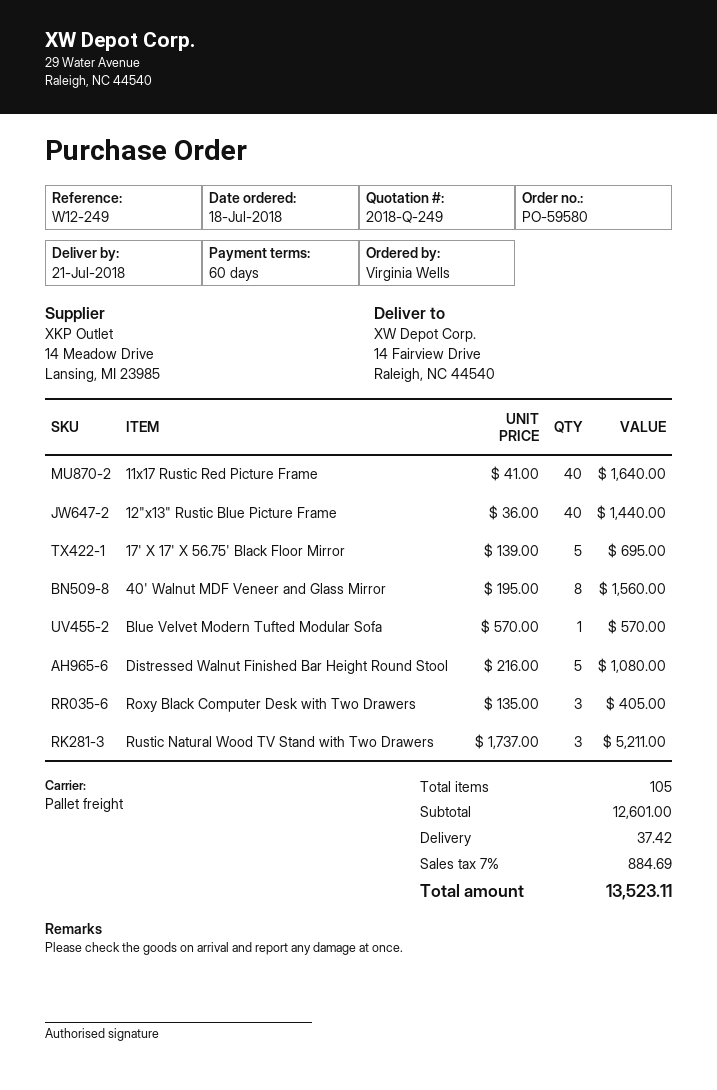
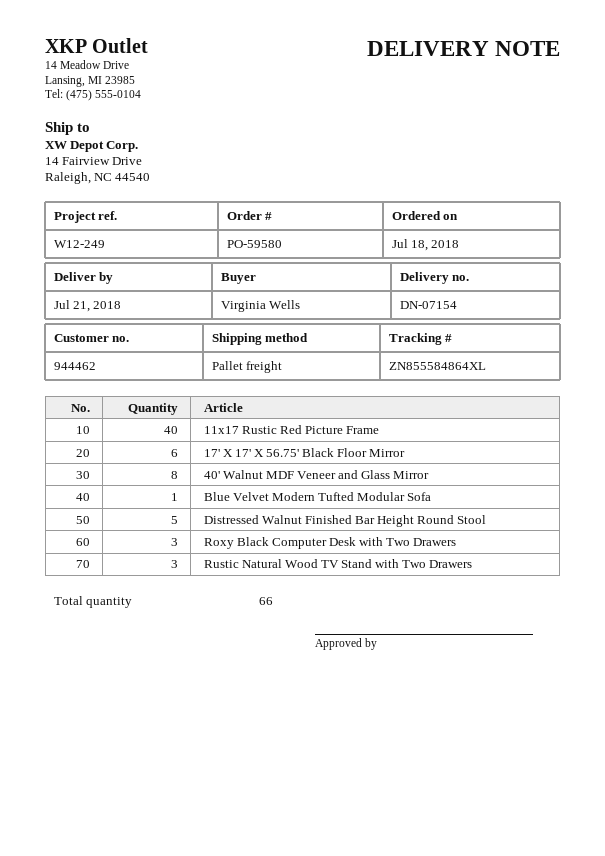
12"x13" Rustic Blue Picture Frame: 40 -> none
17' X 17' X 56.75' Black Floor Mirror: 5 -> 6
total quantity: 105 -> 66

